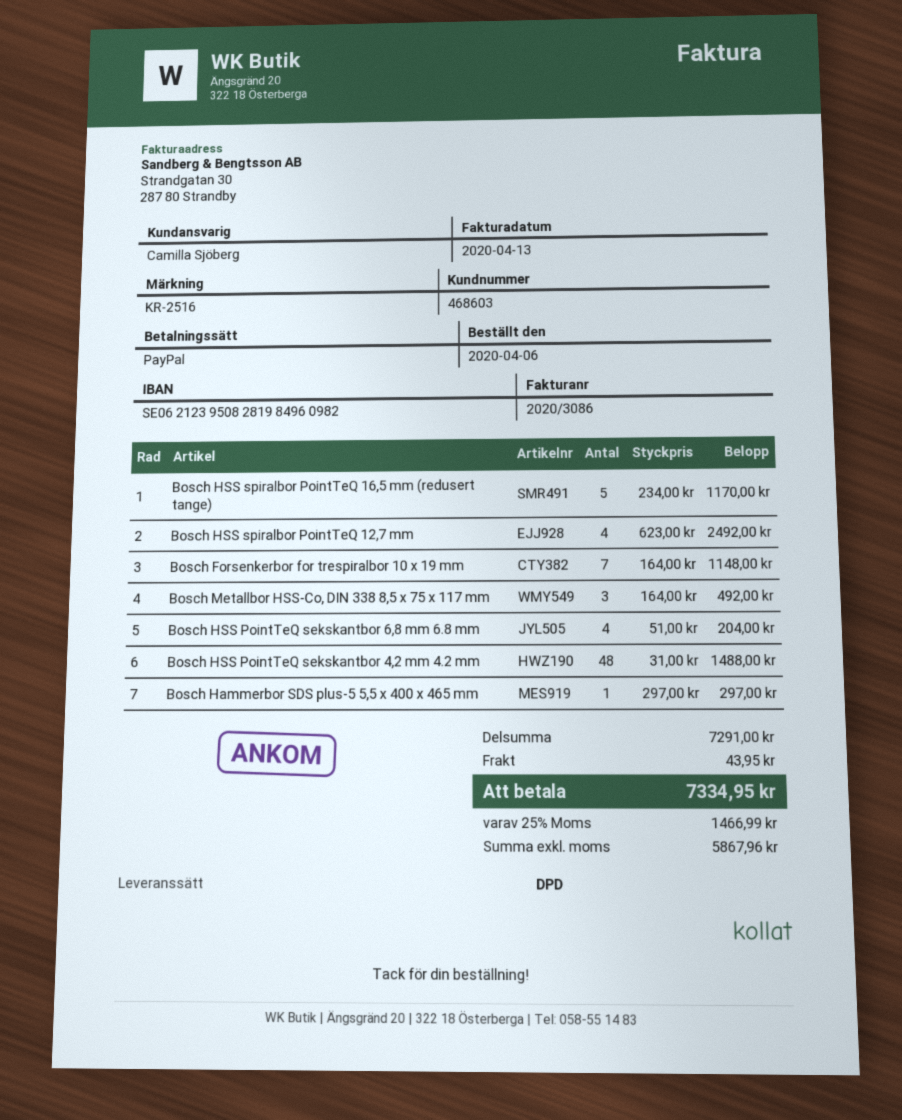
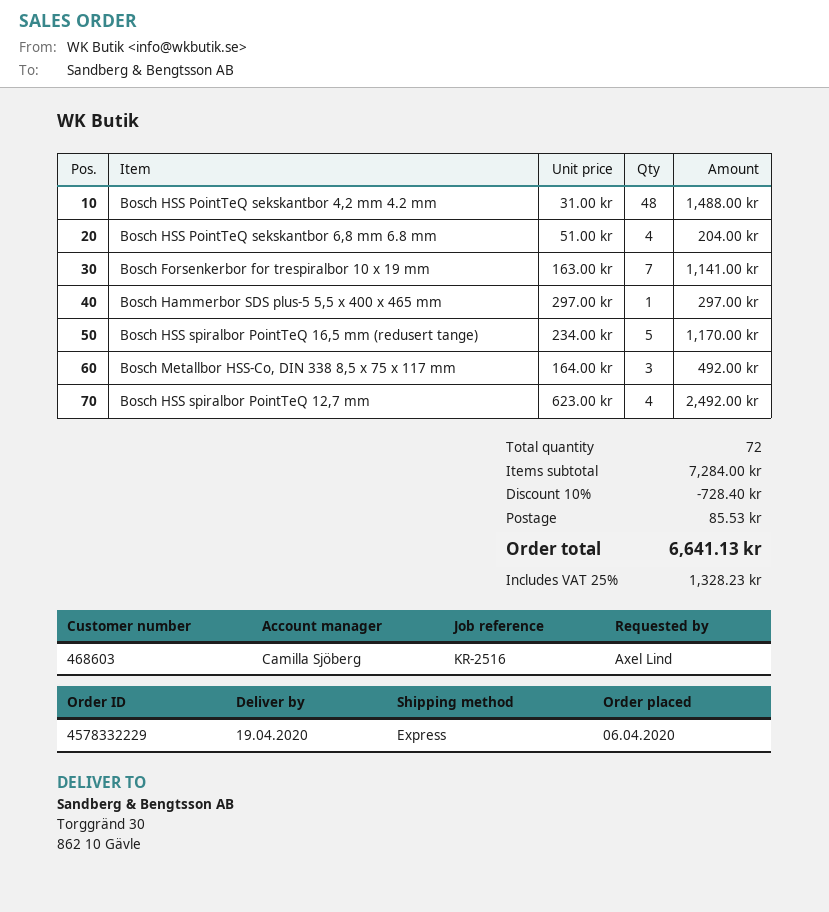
shipping method: DPD -> express
Bosch Forsenkerbor for trespiralbor 10 x 19 mm: 7 x 164.00 = 1148.00 -> 7 x 163.00 = 1141.00
subtotal: 7291.00 -> 7284.00
discount: none -> 10% = 728.40
shipping: 43.95 -> 85.53
tax: 25% = 1466.99 -> 25% = 1328.23
total: 7334.95 -> 6641.13

